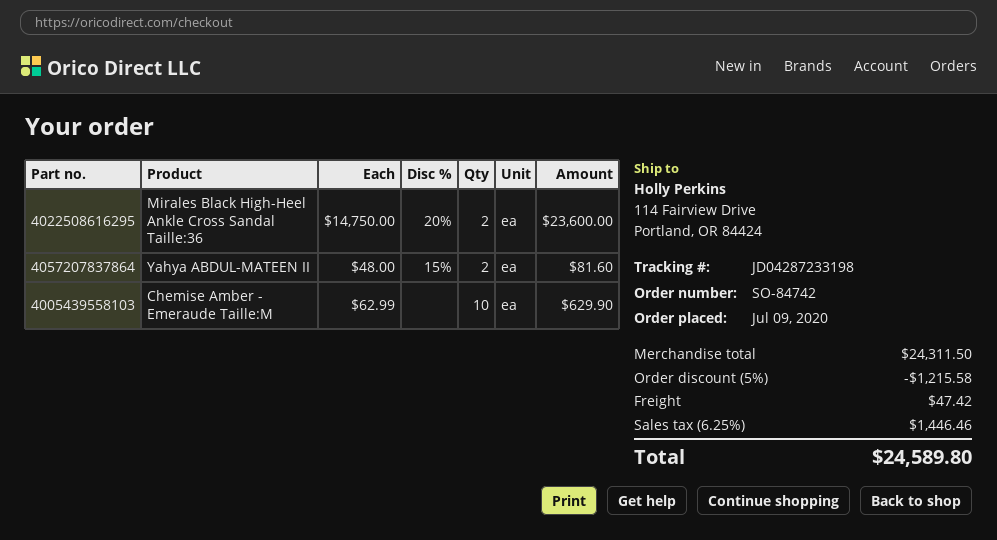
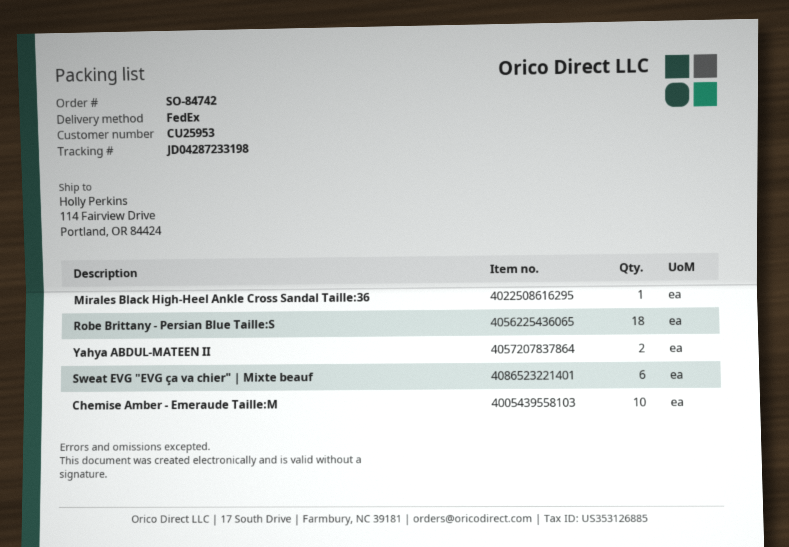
Mirales Black High-Heel Ankle Cross Sandal Taille:36: 2 -> 1
Robe Brittany - Persian Blue Taille:S: none -> 18
Sweat EVG "EVG ça va chier" | Mixte beauf: none -> 6

